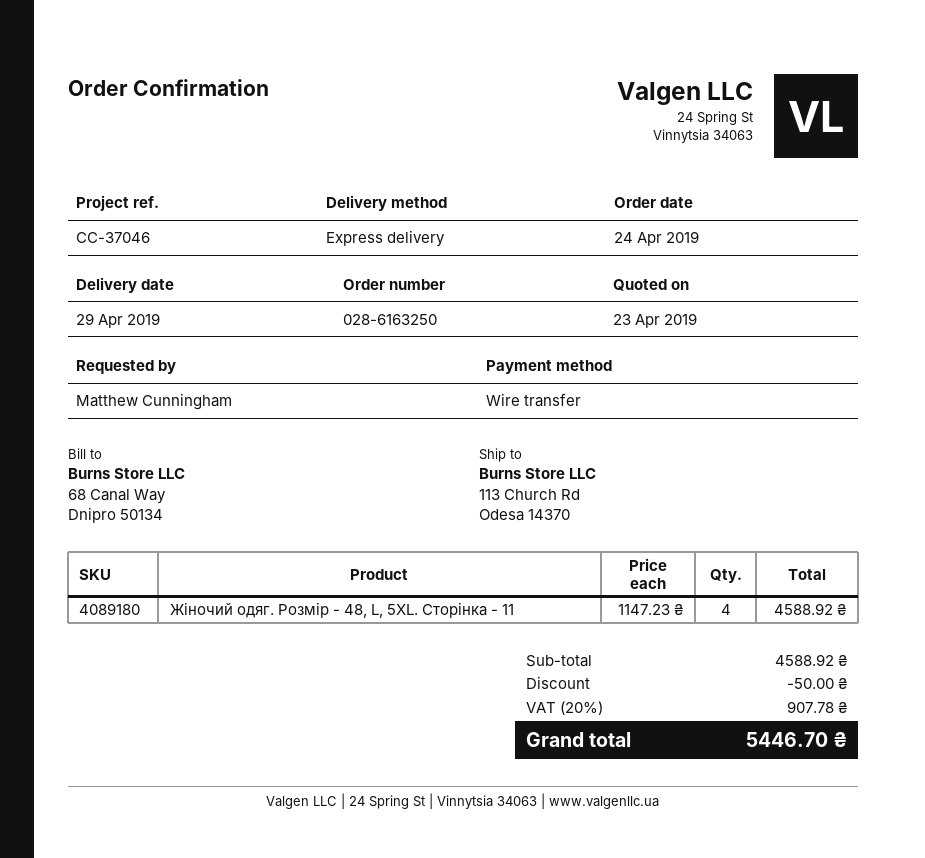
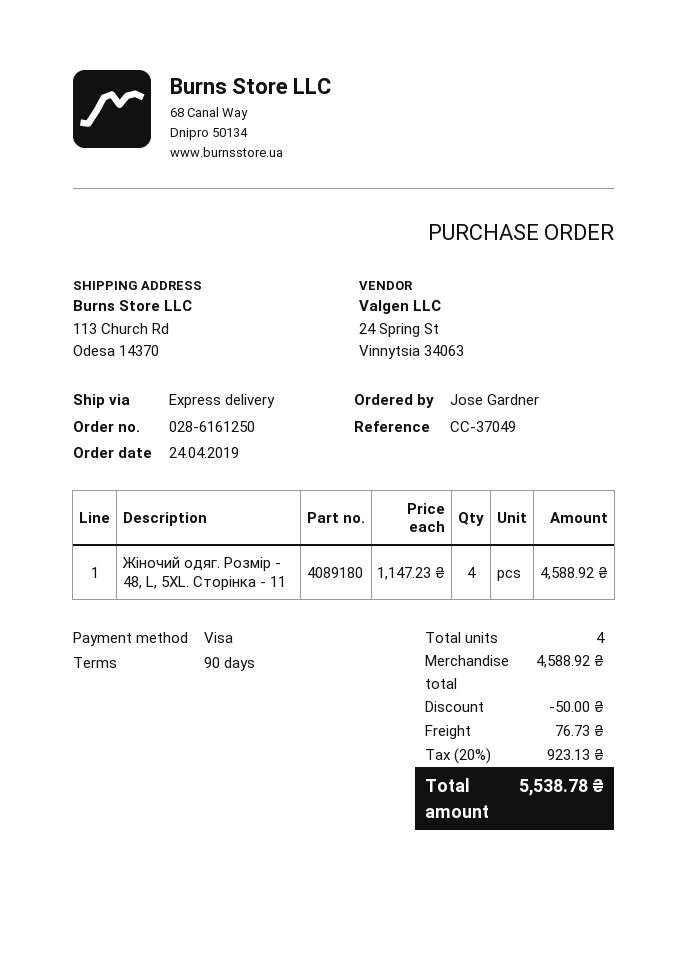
order number: 028-6163250 -> 028-6161250
reference: CC-37046 -> CC-37049
ordered by: Matthew Cunningham -> Jose Gardner
payment method: bank transfer -> Visa
shipping: none -> 76.73
tax: 20% = 907.78 -> 20% = 923.13
total: 5446.70 -> 5538.78

